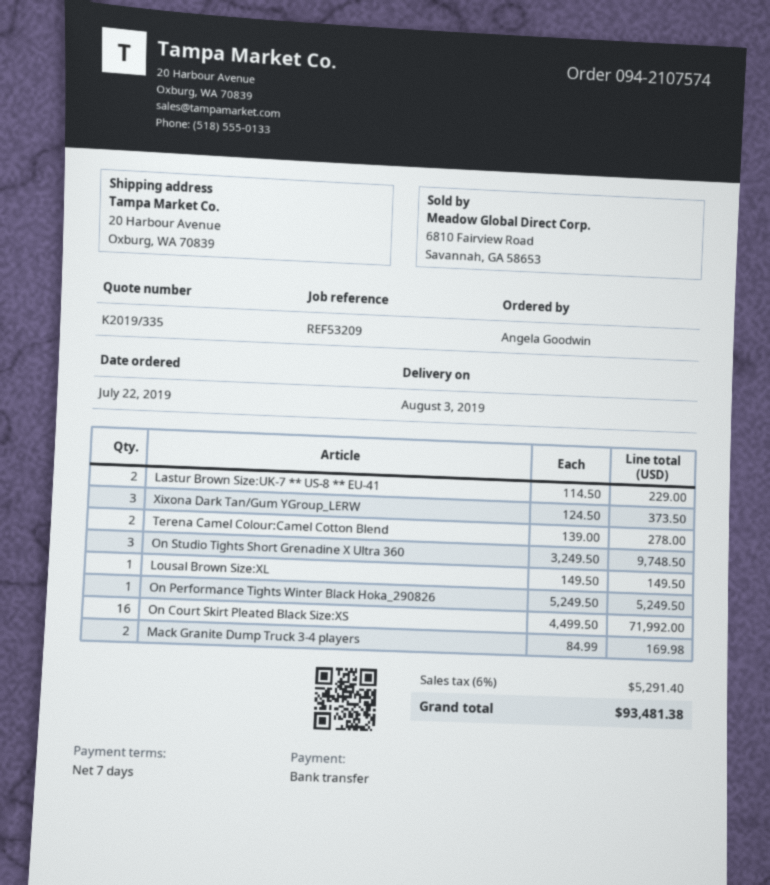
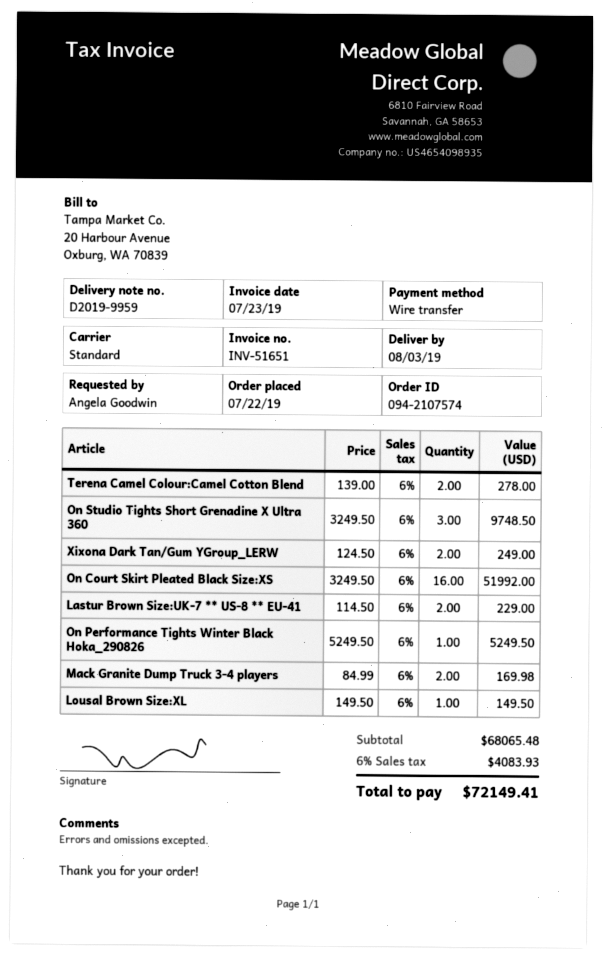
Xixona Dark Tan/Gum YGroup_LERW: 3 x 124.50 = 373.50 -> 2 x 124.50 = 249.00
On Court Skirt Pleated Black Size:XS: 16 x 4499.50 = 71992.00 -> 16 x 3249.50 = 51992.00
tax: 6% = 5291.40 -> 6% = 4083.93
total: 93481.38 -> 72149.41

